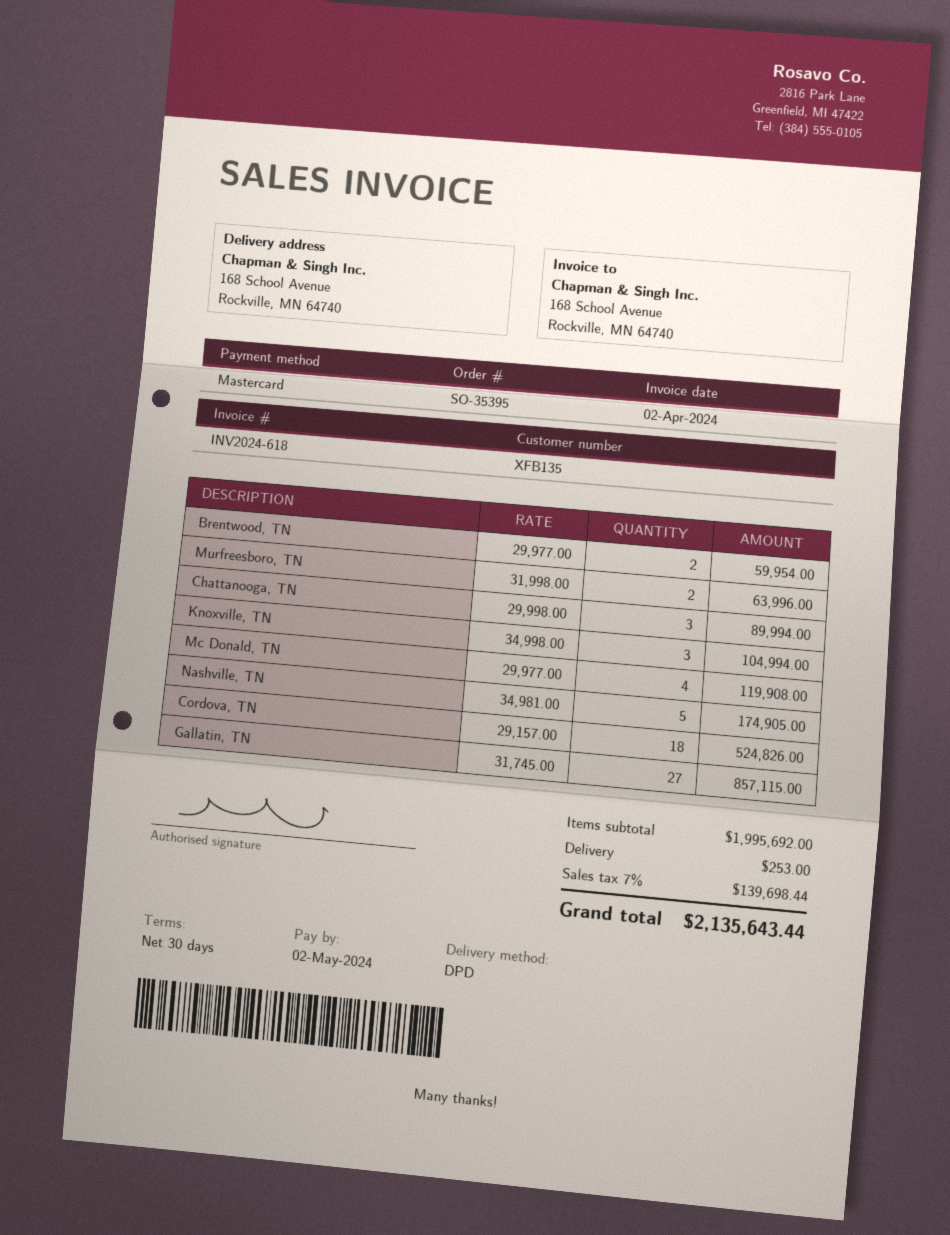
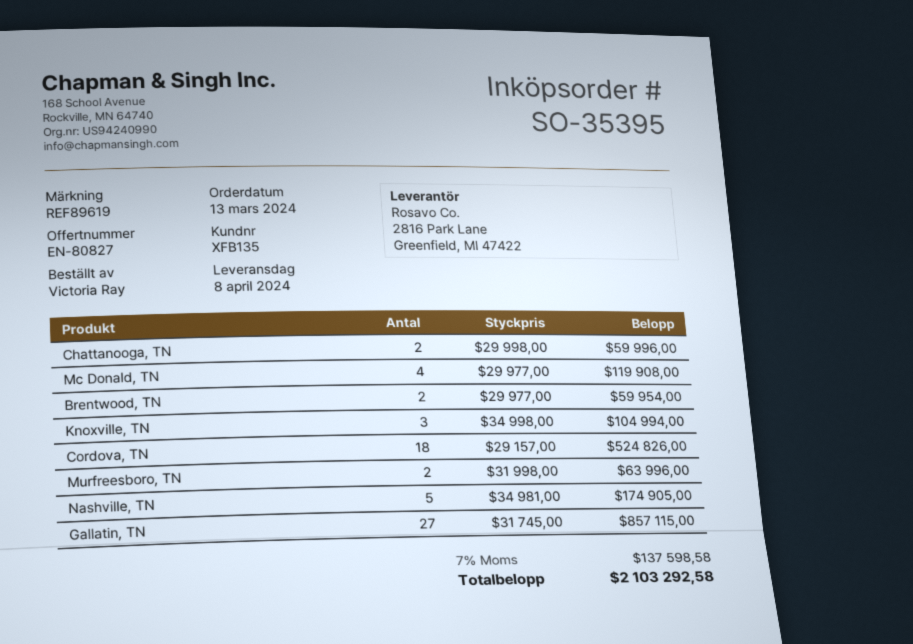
Chattanooga, TN: 3 x 29998.00 = 89994.00 -> 2 x 29998.00 = 59996.00
shipping: 253.00 -> none
tax: 7% = 139698.44 -> 7% = 137598.58
total: 2135643.44 -> 2103292.58

